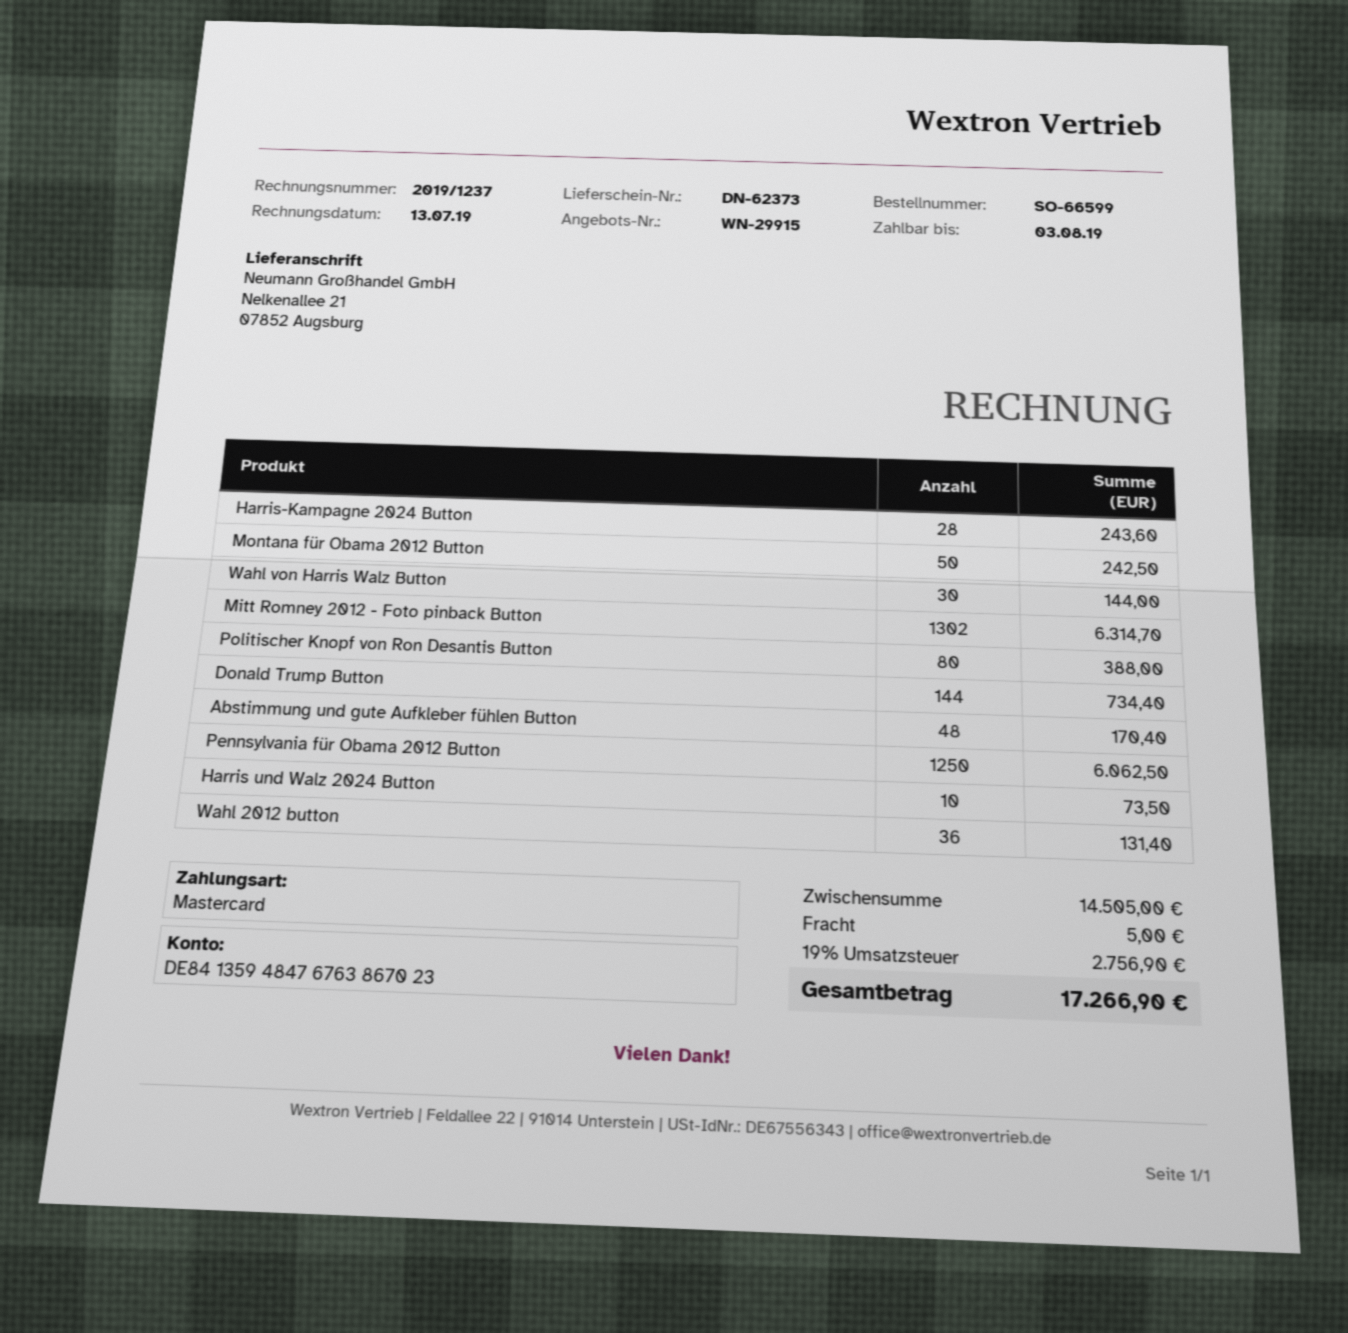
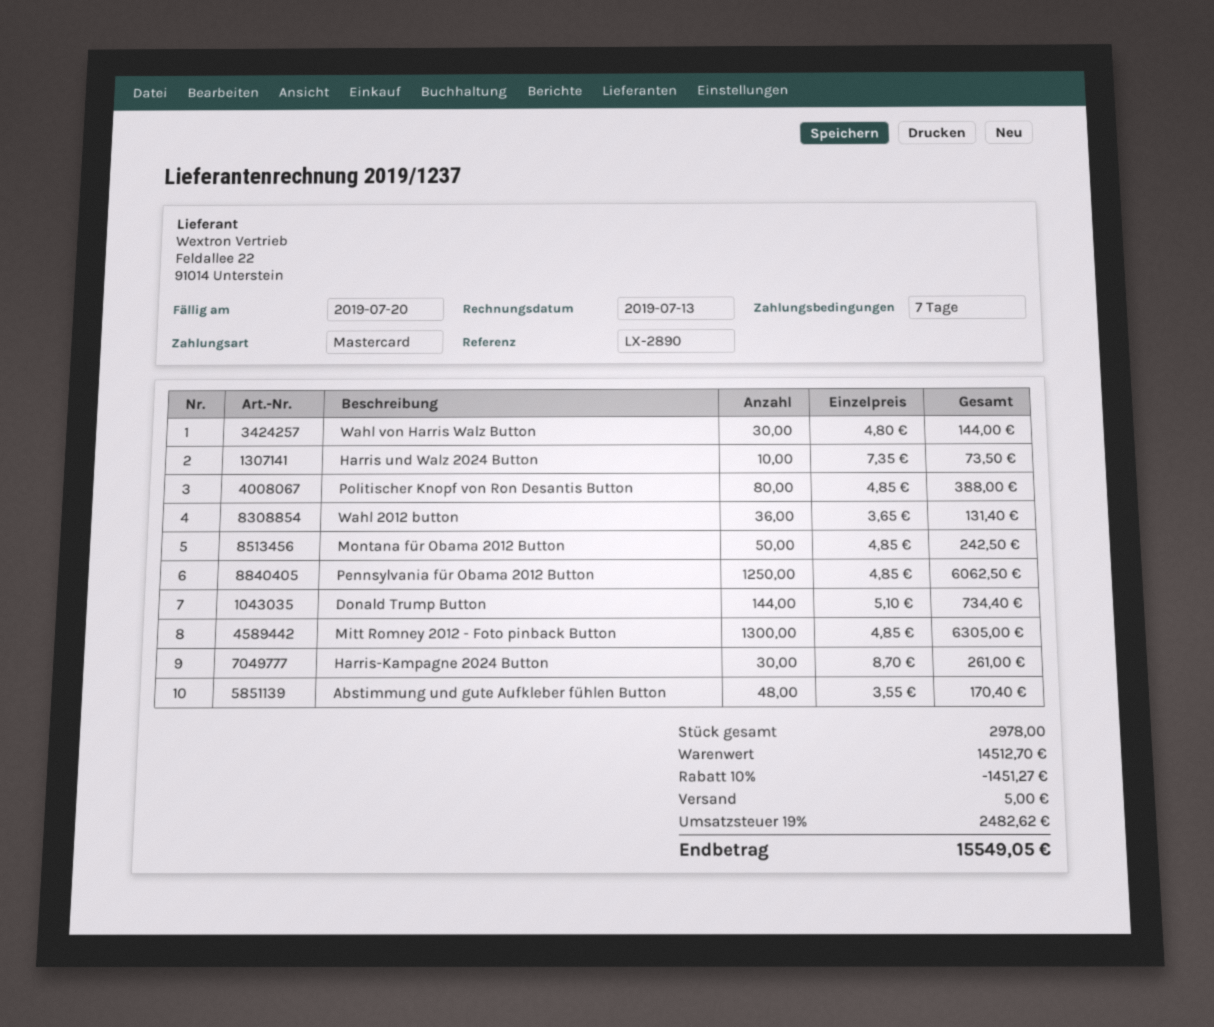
due date: 2019-08-03 -> 2019-07-20
Harris-Kampagne 2024 Button: 28 for 243.60 -> 30 for 261.00
Mitt Romney 2012 - Foto pinback Button: 1302 for 6314.70 -> 1300 for 6305.00
subtotal: 14505.00 -> 14512.70
discount: none -> 10% = 1451.27
tax: 19% = 2756.90 -> 19% = 2482.62
total: 17266.90 -> 15549.05

